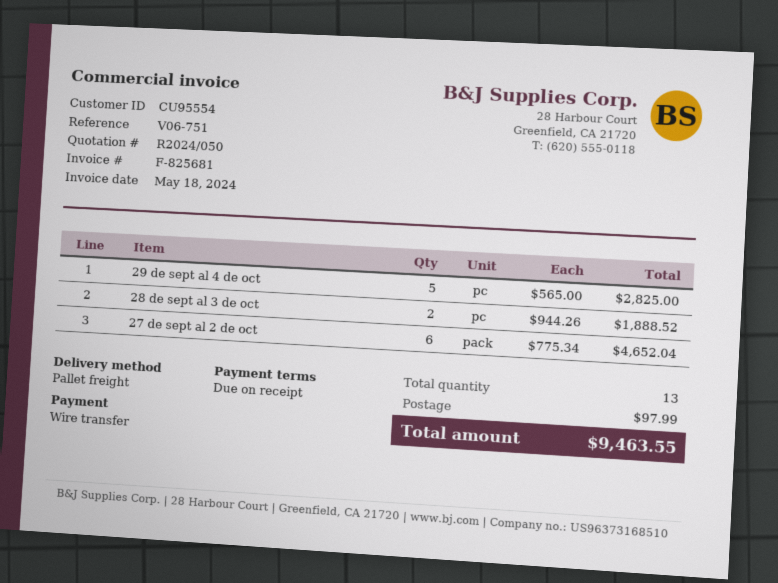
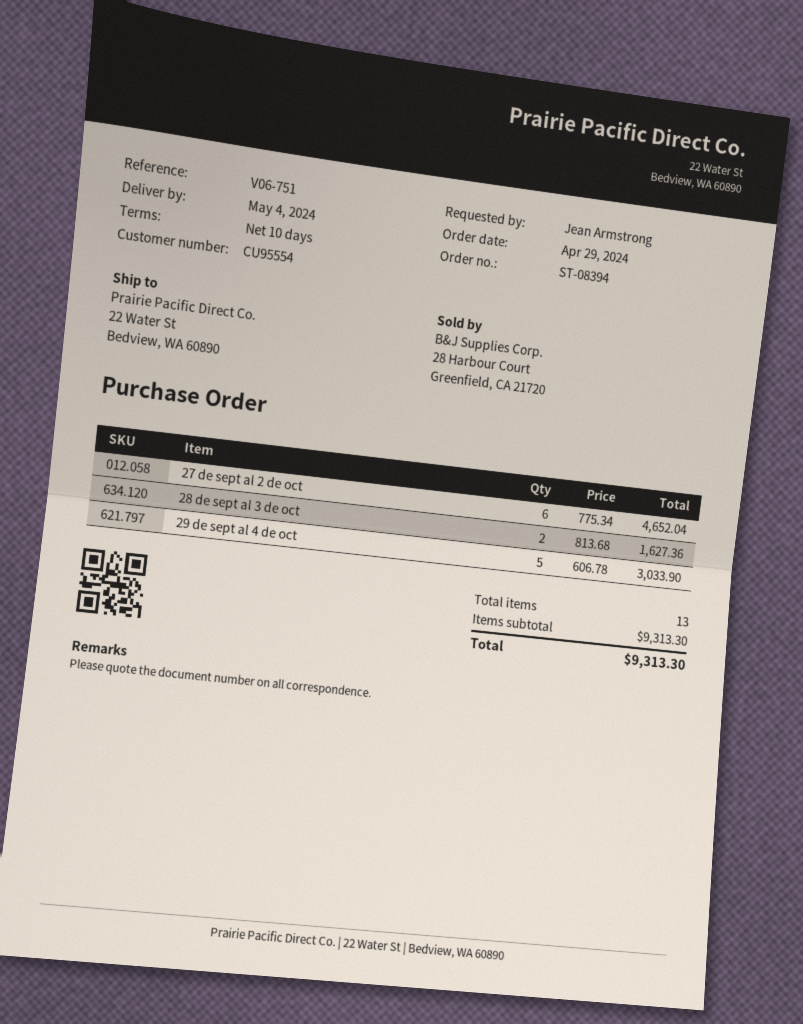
payment terms: on receipt -> 10 days
29 de sept al 4 de oct: 5 x 565.00 = 2825.00 -> 5 x 606.78 = 3033.90
28 de sept al 3 de oct: 2 x 944.26 = 1888.52 -> 2 x 813.68 = 1627.36
shipping: 97.99 -> none
total: 9463.55 -> 9313.30

